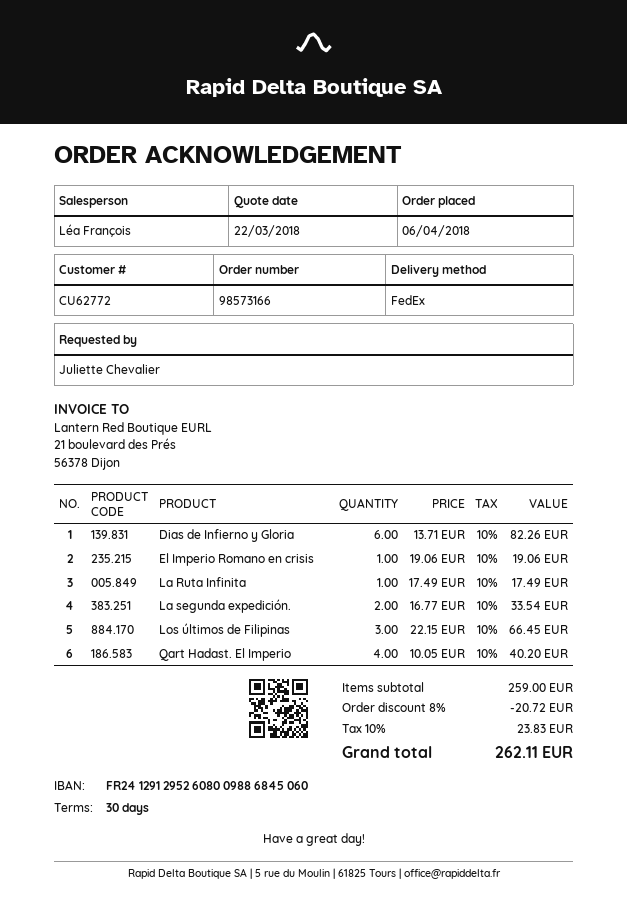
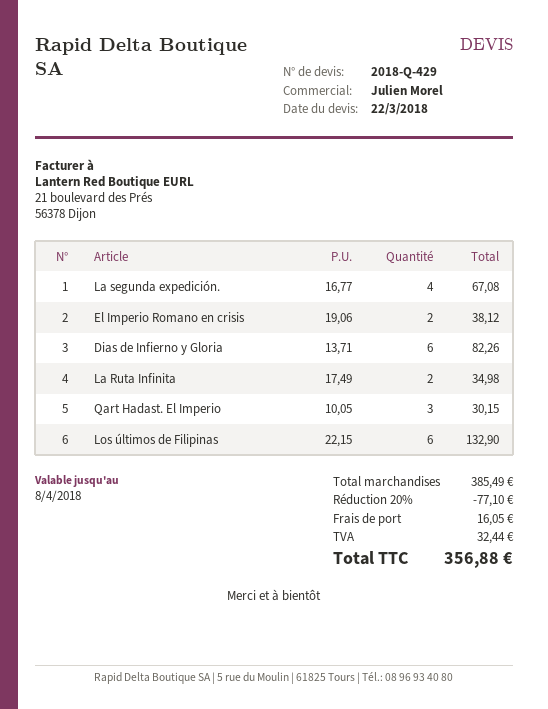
sales rep: Léa François -> Julien Morel
El Imperio Romano en crisis: 1 x 19.06 = 19.06 -> 2 x 19.06 = 38.12
La Ruta Infinita: 1 x 17.49 = 17.49 -> 2 x 17.49 = 34.98
La segunda expedición.: 2 x 16.77 = 33.54 -> 4 x 16.77 = 67.08
Los últimos de Filipinas: 3 x 22.15 = 66.45 -> 6 x 22.15 = 132.90
Qart Hadast. El Imperio: 4 x 10.05 = 40.20 -> 3 x 10.05 = 30.15
subtotal: 259.00 -> 385.49
discount: 8% = 20.72 -> 20% = 77.10
shipping: none -> 16.05
tax: 23.83 -> 32.44
total: 262.11 -> 356.88

